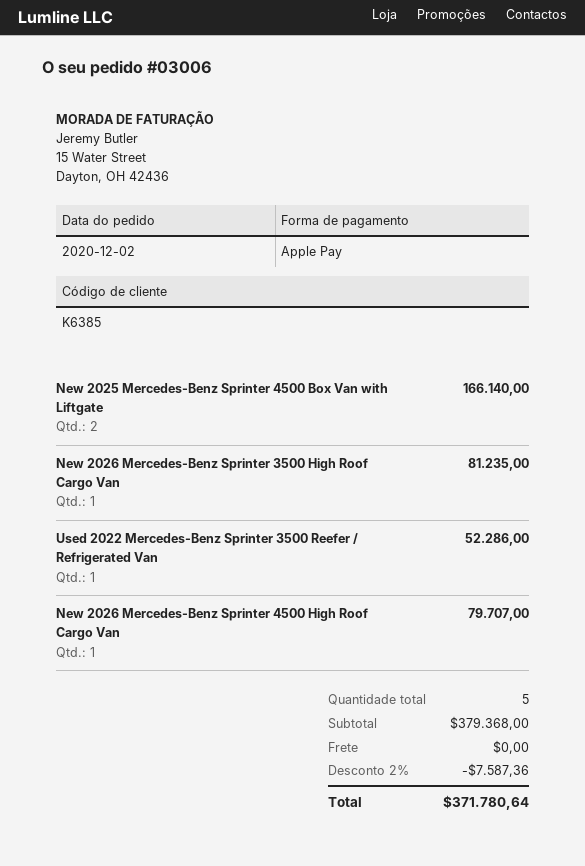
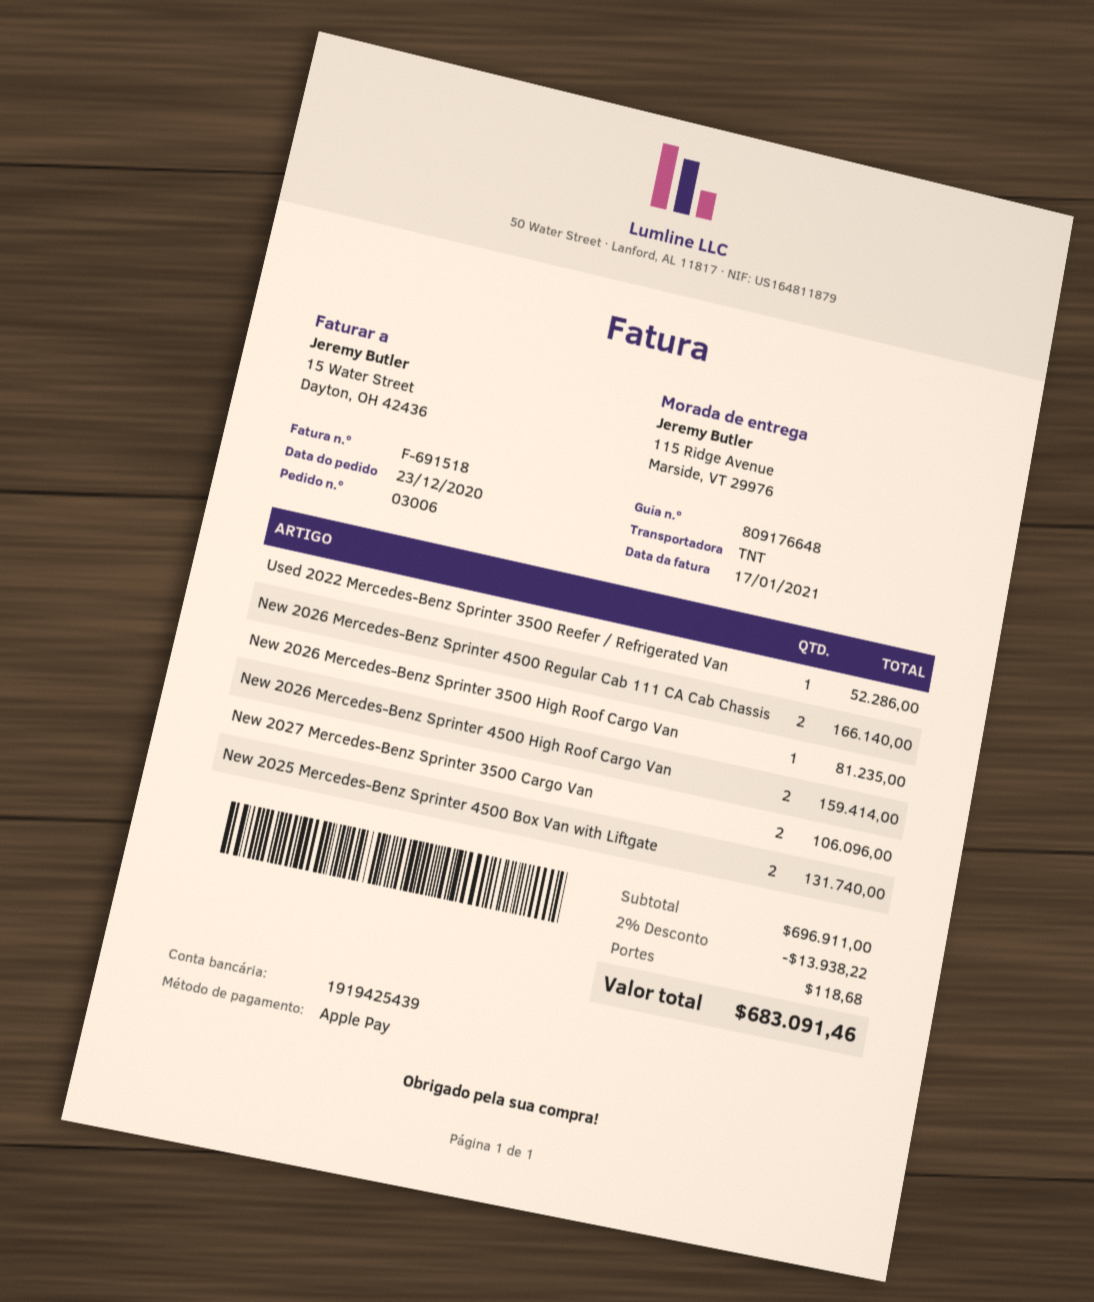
order date: 2020-12-02 -> 2020-12-23
New 2025 Mercedes-Benz Sprinter 4500 Box Van with Liftgate: 2 for 166140.00 -> 2 for 131740.00
New 2026 Mercedes-Benz Sprinter 4500 High Roof Cargo Van: 1 for 79707.00 -> 2 for 159414.00
New 2026 Mercedes-Benz Sprinter 4500 Regular Cab 111 CA Cab Chassis: none -> 2 for 166140.00
New 2027 Mercedes-Benz Sprinter 3500 Cargo Van: none -> 2 for 106096.00
subtotal: 379368.00 -> 696911.00
discount: 2% = 7587.36 -> 2% = 13938.22
shipping: 0.00 -> 118.68
total: 371780.64 -> 683091.46

